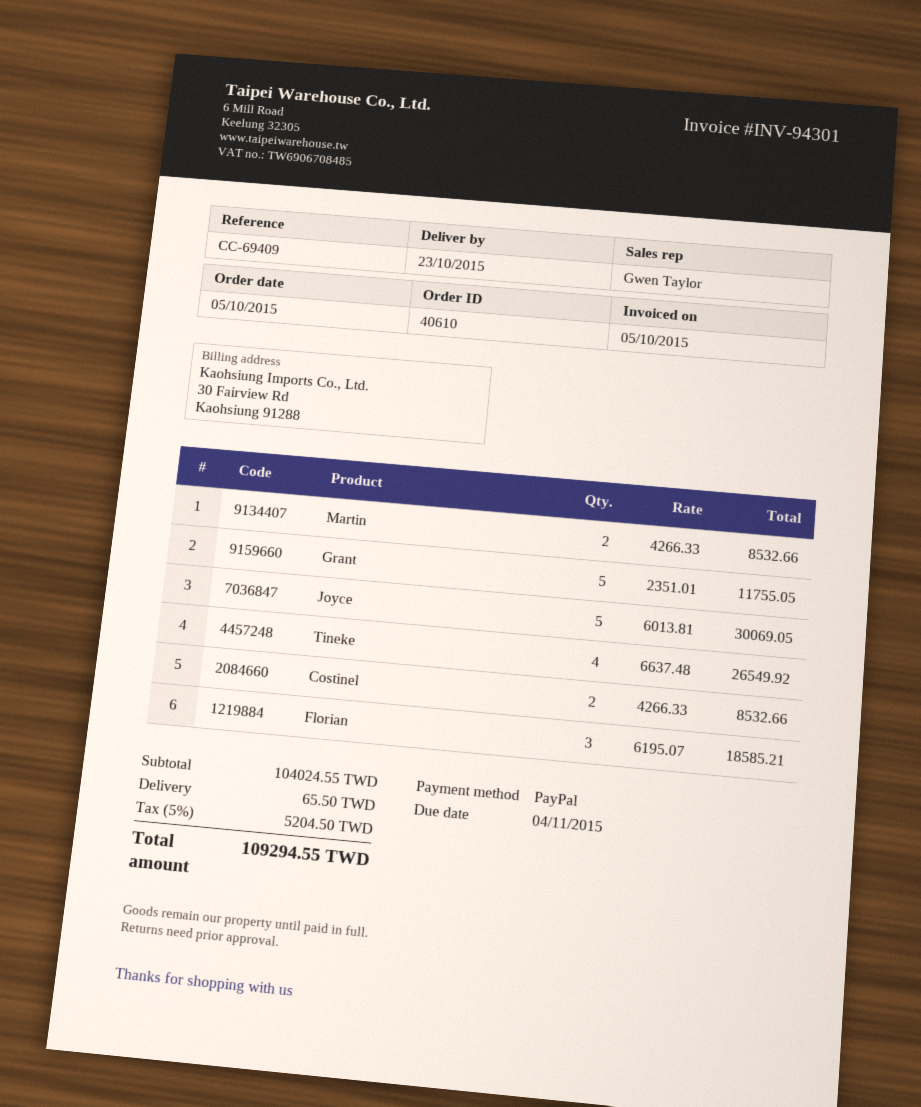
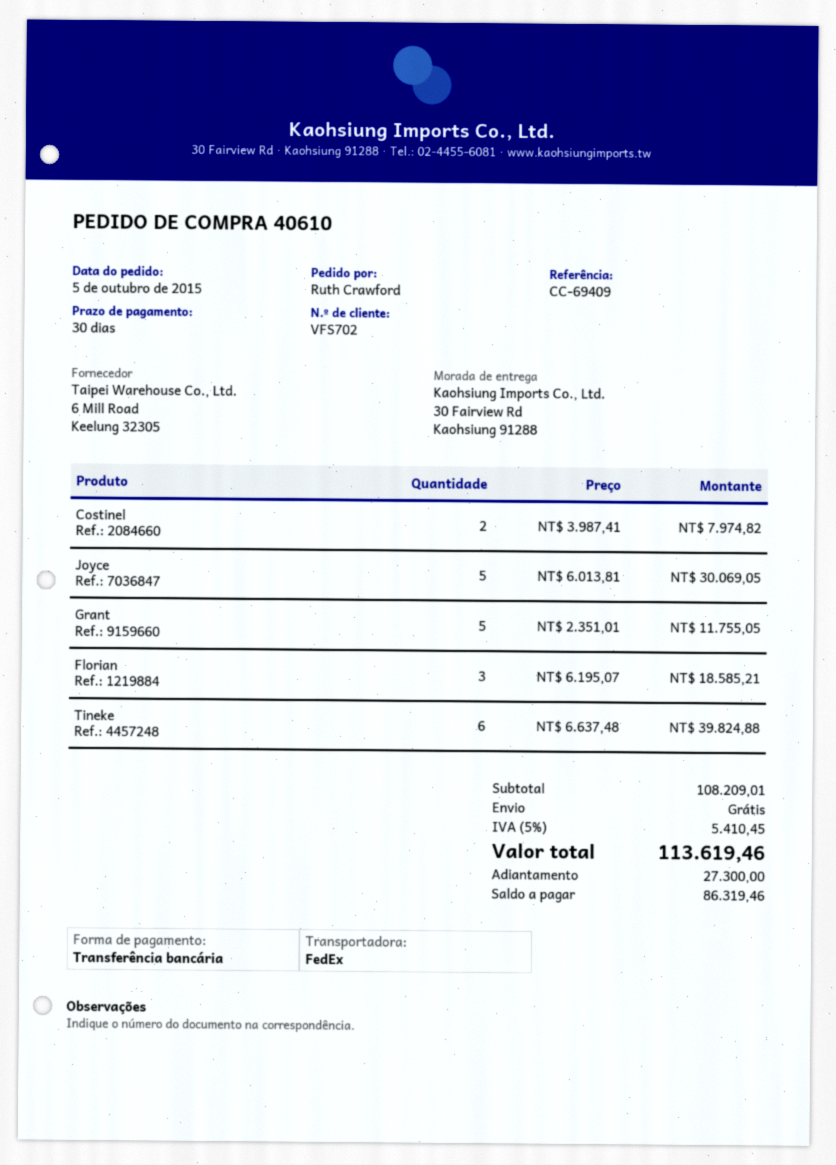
payment method: PayPal -> bank transfer
Martin: 2 x 4266.33 = 8532.66 -> none
Tineke: 4 x 6637.48 = 26549.92 -> 6 x 6637.48 = 39824.88
Costinel: 2 x 4266.33 = 8532.66 -> 2 x 3987.41 = 7974.82
subtotal: 104024.55 -> 108209.01
shipping: 65.50 -> 0.00
tax: 5% = 5204.50 -> 5% = 5410.45
total: 109294.55 -> 113619.46

